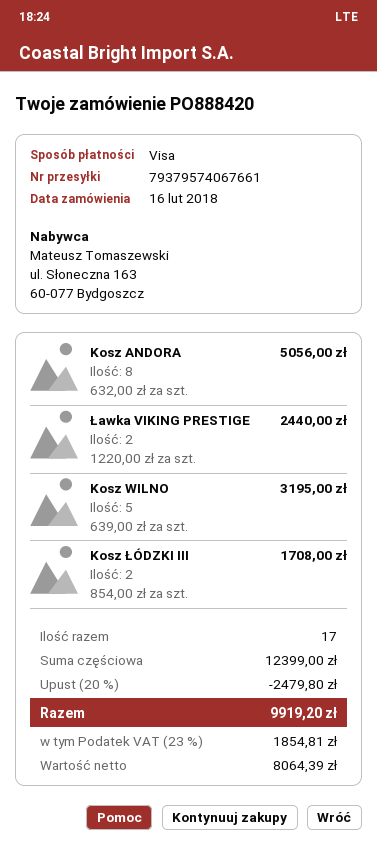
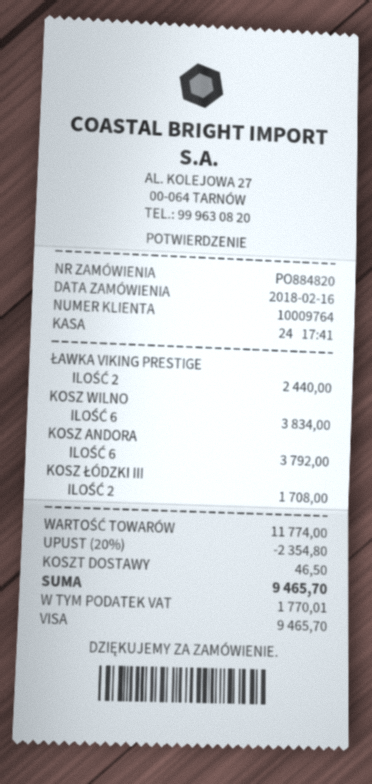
order number: PO888420 -> PO884820
Kosz ANDORA: 8 for 5056.00 -> 6 for 3792.00
Kosz WILNO: 5 for 3195.00 -> 6 for 3834.00
subtotal: 12399.00 -> 11774.00
discount: 20% = 2479.80 -> 20% = 2354.80
shipping: none -> 46.50
tax: 1854.81 -> 1770.01
total: 9919.20 -> 9465.70

